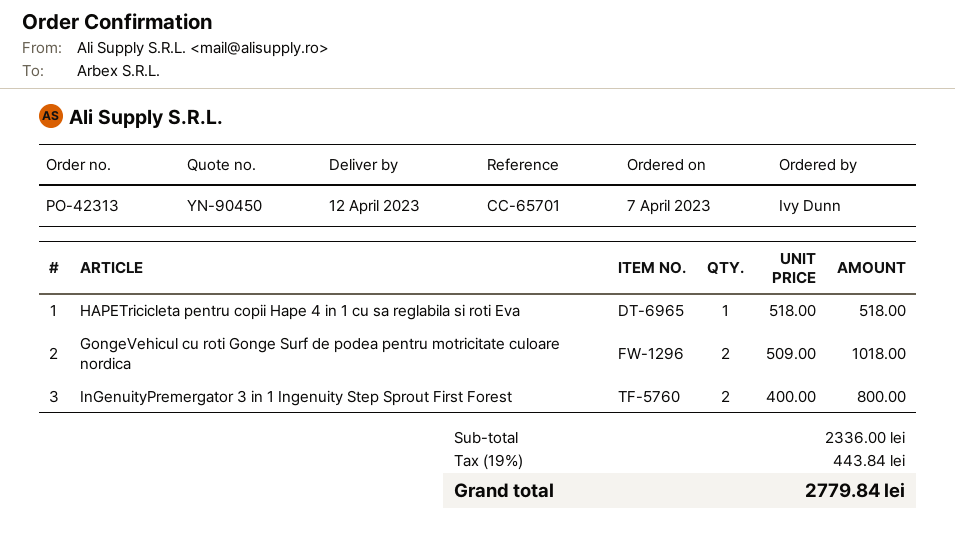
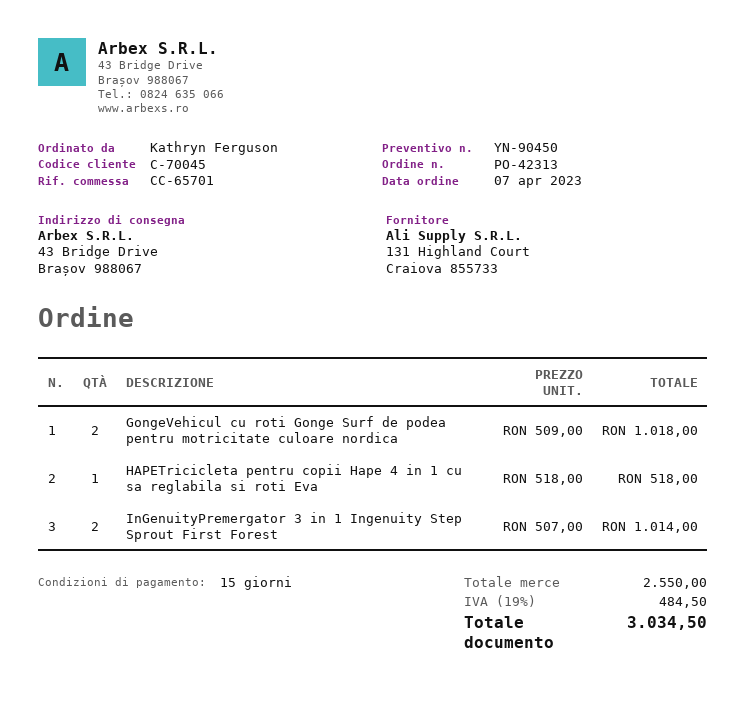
ordered by: Ivy Dunn -> Kathryn Ferguson
InGenuityPremergator 3 in 1 Ingenuity Step Sprout First Forest: 2 x 400.00 = 800.00 -> 2 x 507.00 = 1014.00
subtotal: 2336.00 -> 2550.00
tax: 19% = 443.84 -> 19% = 484.50
total: 2779.84 -> 3034.50

